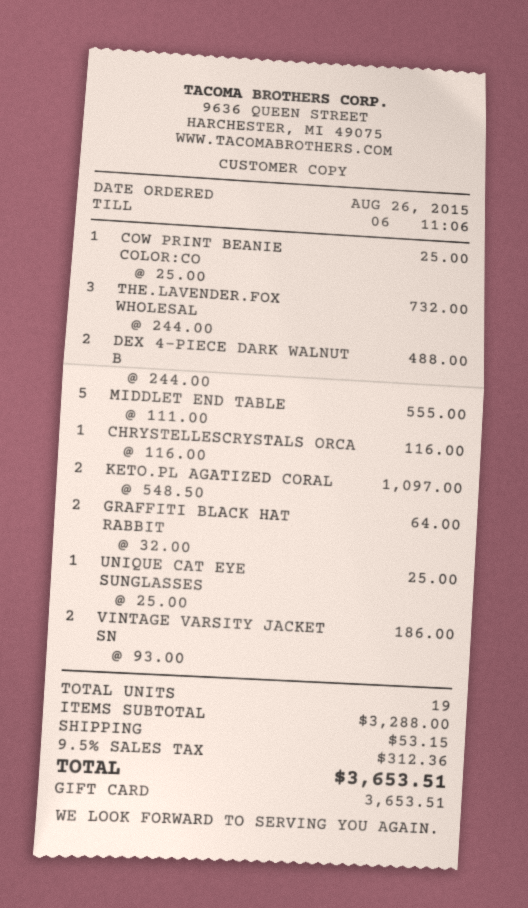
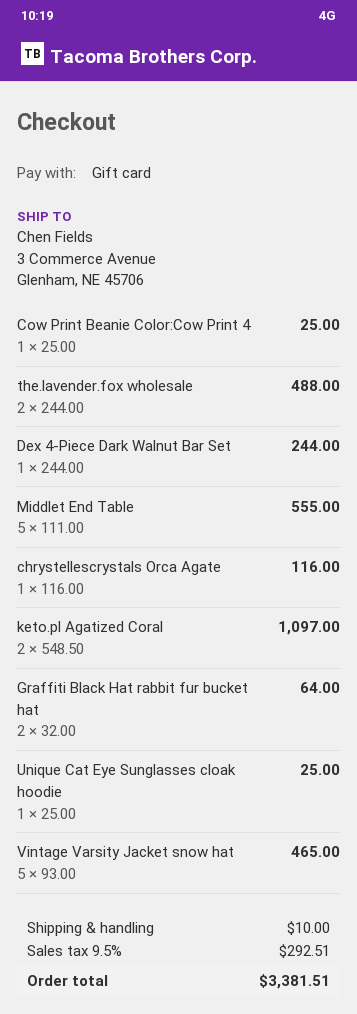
THE.LAVENDER.FOX WHOLESAL: 3 x 244.00 = 732.00 -> 2 x 244.00 = 488.00
DEX 4-PIECE DARK WALNUT B: 2 x 244.00 = 488.00 -> 1 x 244.00 = 244.00
VINTAGE VARSITY JACKET SN: 2 x 93.00 = 186.00 -> 5 x 93.00 = 465.00
shipping: 53.15 -> 10.00
tax: 9.5% = 312.36 -> 9.5% = 292.51
total: 3653.51 -> 3381.51

